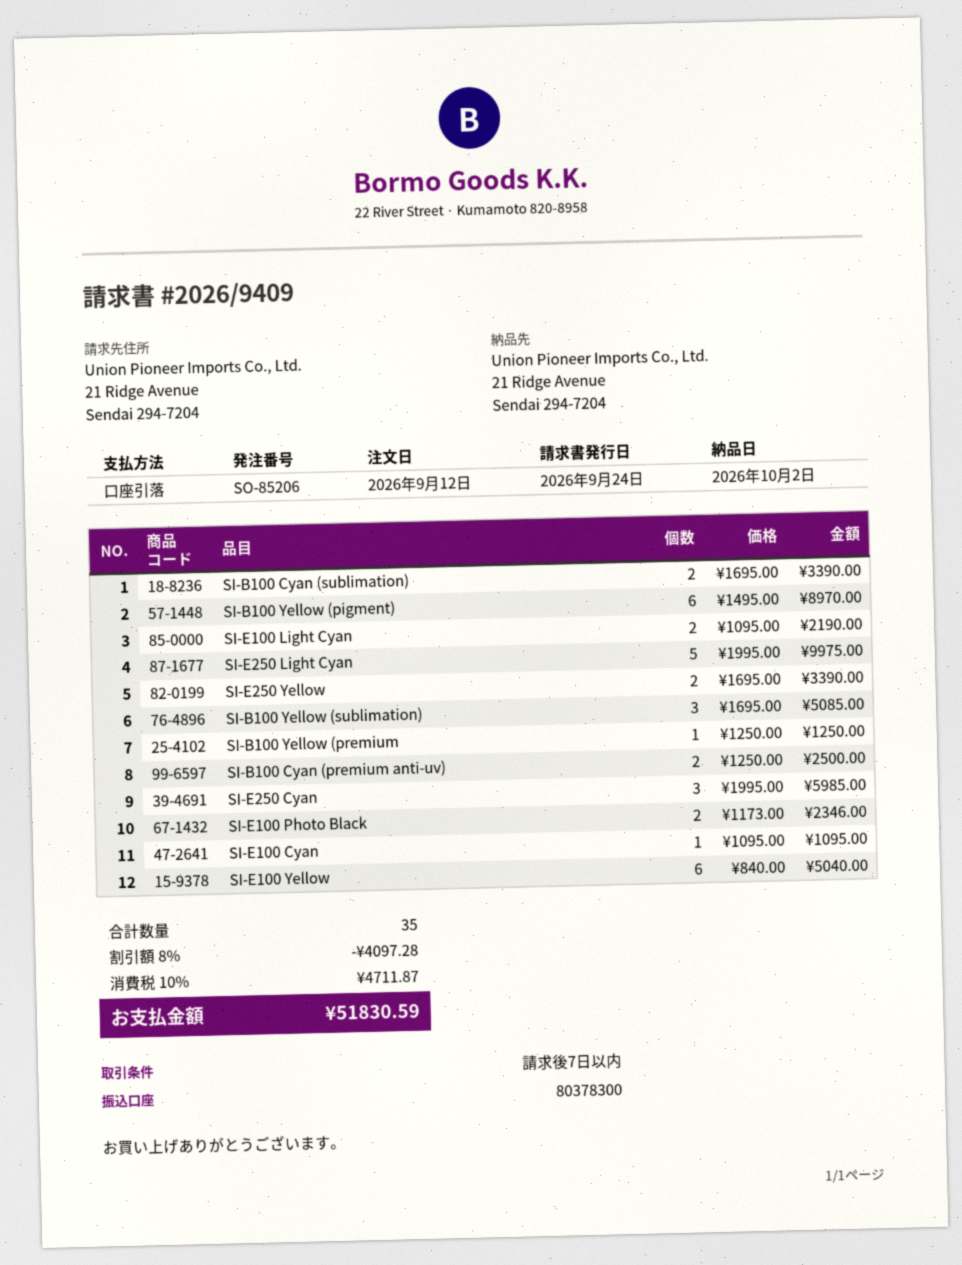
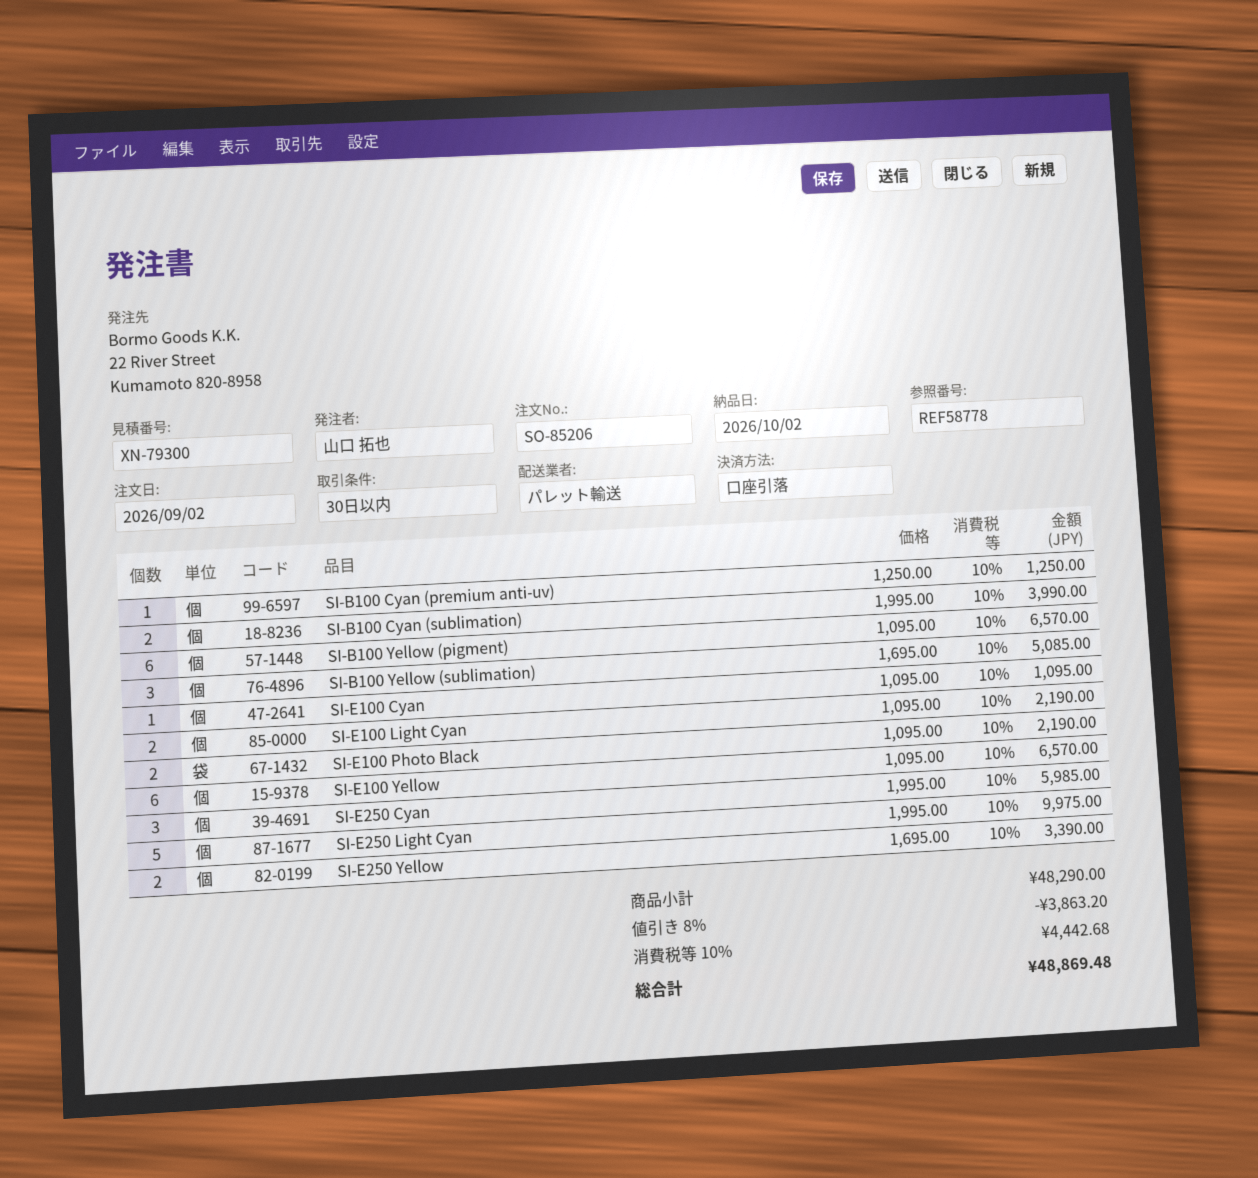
order date: 2026-09-12 -> 2026-09-02
payment terms: 7 days -> 30 days
SI-B100 Cyan (sublimation): 2 x 1695.00 = 3390.00 -> 2 x 1995.00 = 3990.00
SI-B100 Yellow (pigment): 6 x 1495.00 = 8970.00 -> 6 x 1095.00 = 6570.00
SI-B100 Yellow (premium: 1 x 1250.00 = 1250.00 -> none
SI-B100 Cyan (premium anti-uv): 2 x 1250.00 = 2500.00 -> 1 x 1250.00 = 1250.00
SI-E100 Photo Black: 2 x 1173.00 = 2346.00 -> 2 x 1095.00 = 2190.00
SI-E100 Yellow: 6 x 840.00 = 5040.00 -> 6 x 1095.00 = 6570.00
discount: 8% = 4097.28 -> 8% = 3863.20
tax: 10% = 4711.87 -> 10% = 4442.68
total: 51830.59 -> 48869.48

